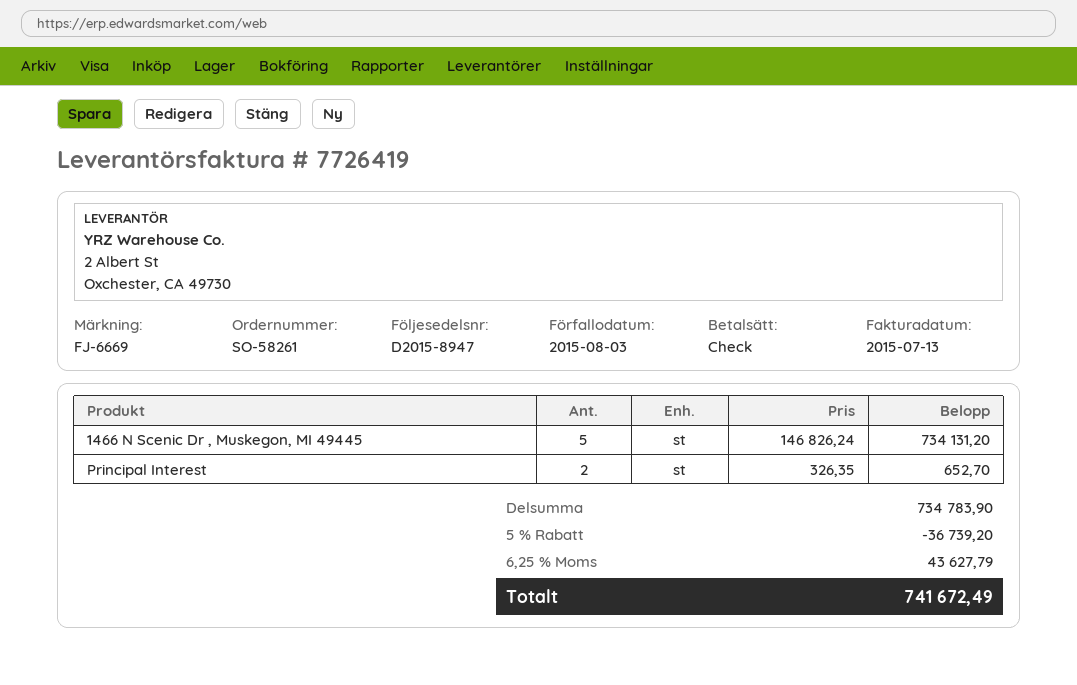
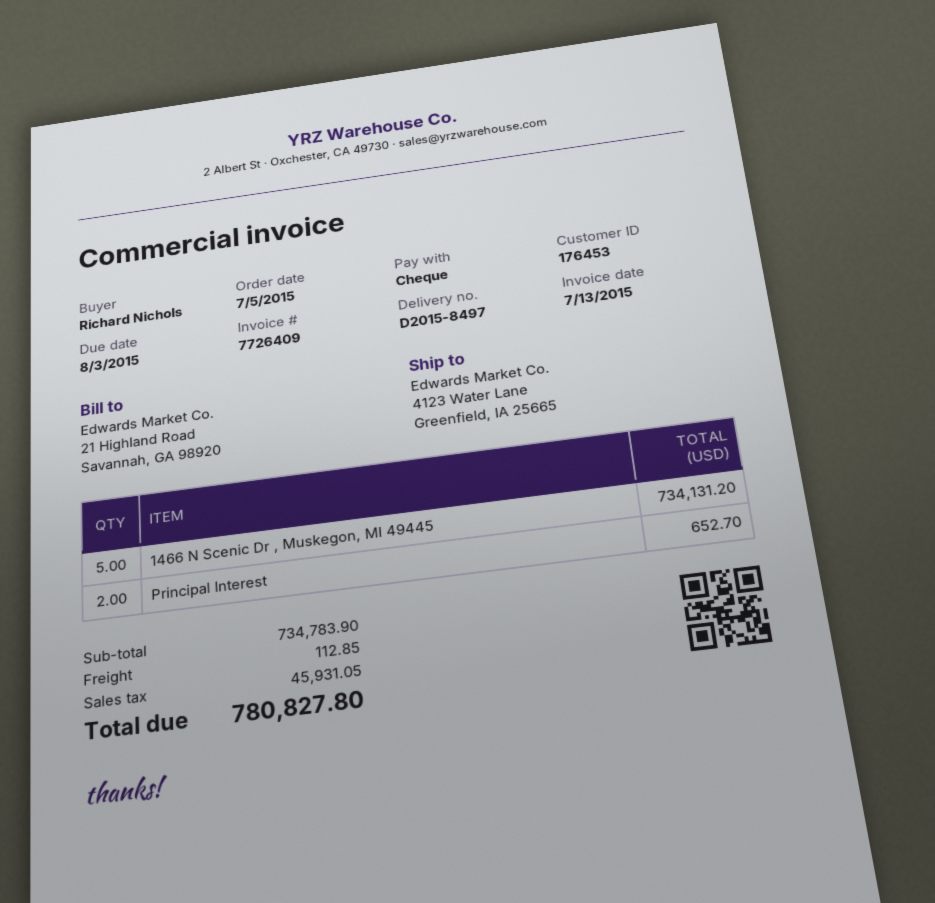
delivery note number: D2015-8947 -> D2015-8497
invoice number: 7726419 -> 7726409
discount: 5% = 36739.20 -> none
shipping: none -> 112.85
tax: 43627.79 -> 45931.05
total: 741672.49 -> 780827.80

